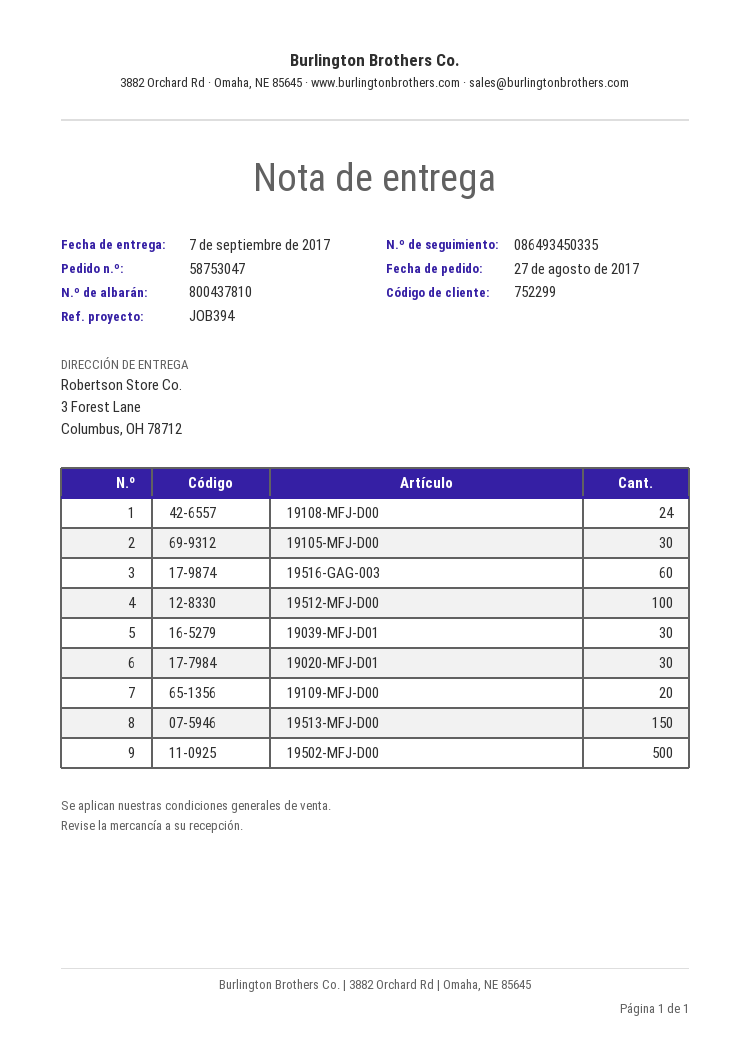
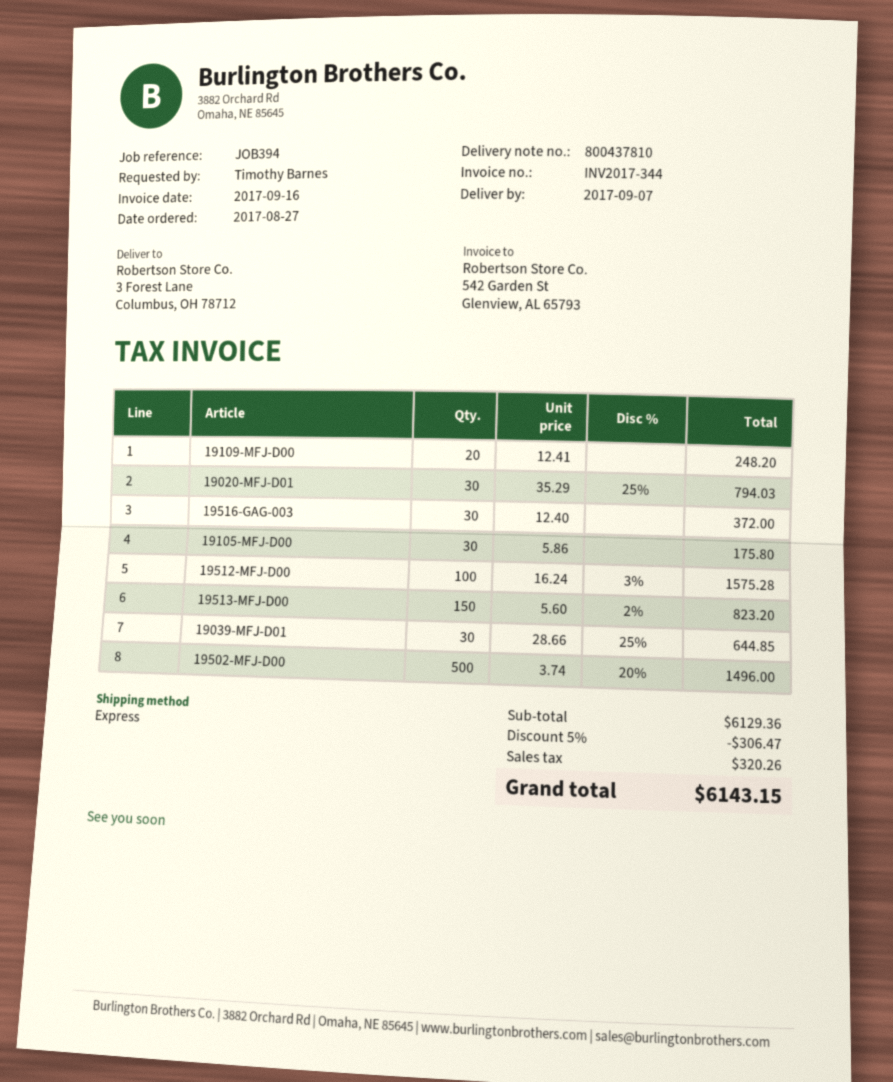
19108-MFJ-D00: 24 -> none
19516-GAG-003: 60 -> 30

